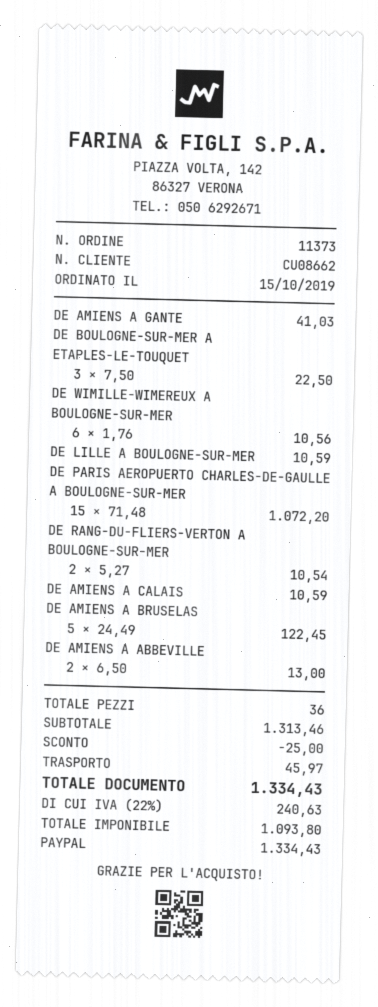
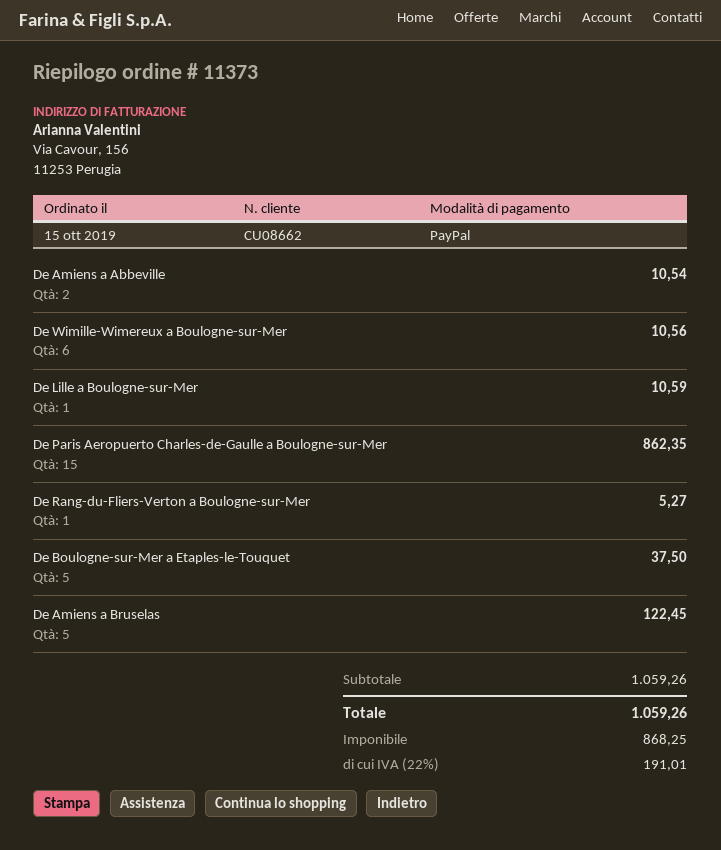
DE AMIENS A GANTE: 1 for 41.03 -> none
DE BOULOGNE-SUR-MER A ETAPLES-LE-TOUQUET: 3 for 22.50 -> 5 for 37.50
DE PARIS AEROPUERTO CHARLES-DE-GAULLE A BOULOGNE-SUR-MER: 15 for 1072.20 -> 15 for 862.35
DE RANG-DU-FLIERS-VERTON A BOULOGNE-SUR-MER: 2 for 10.54 -> 1 for 5.27
DE AMIENS A CALAIS: 1 for 10.59 -> none
DE AMIENS A ABBEVILLE: 2 for 13.00 -> 2 for 10.54
subtotal: 1313.46 -> 1059.26
discount: 25.00 -> none
shipping: 45.97 -> none
net: 1093.80 -> 868.25
tax: 22% = 240.63 -> 22% = 191.01
total: 1334.43 -> 1059.26

